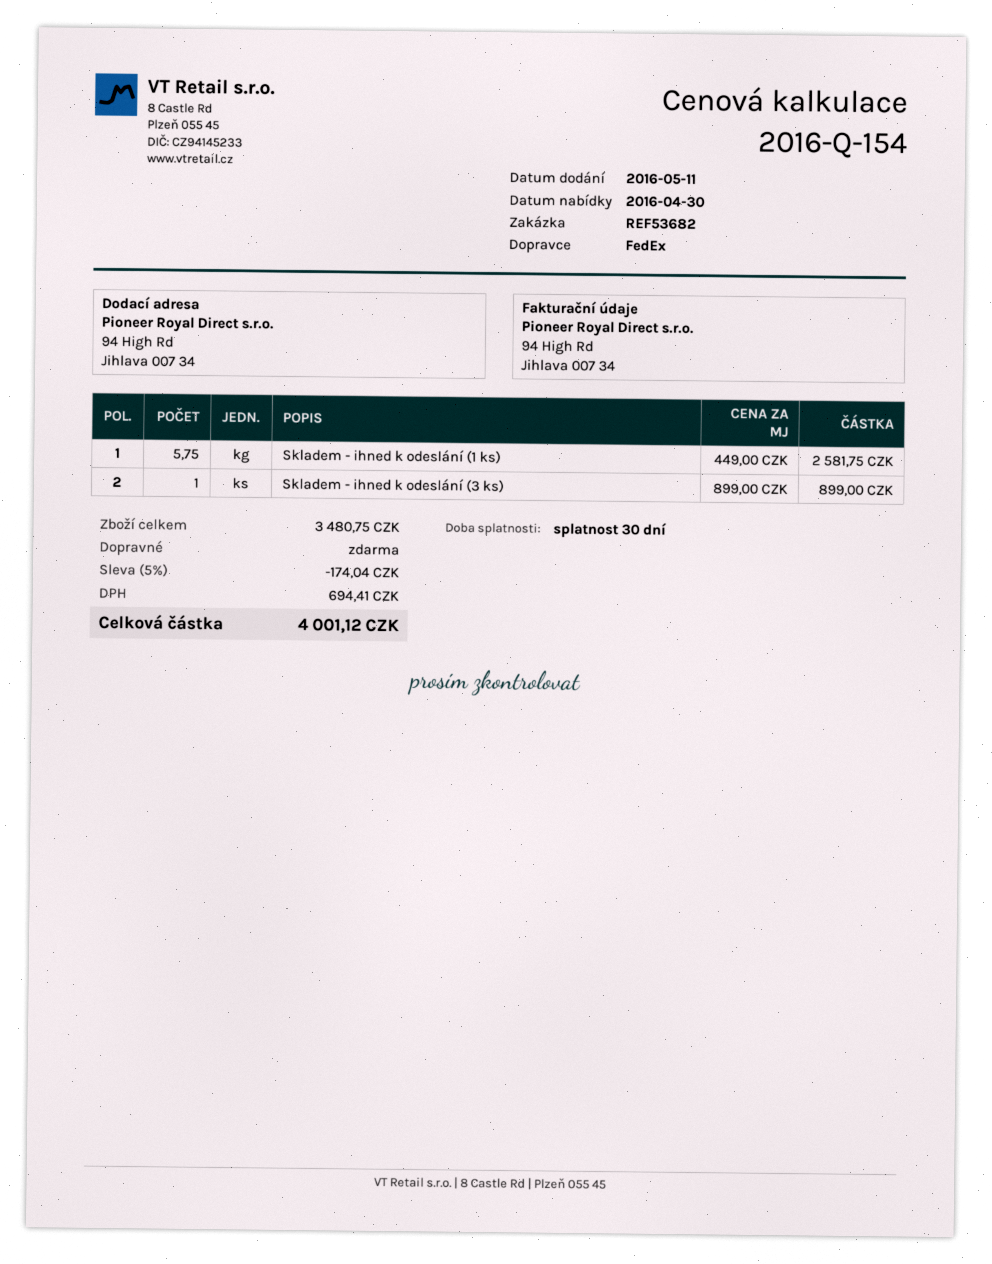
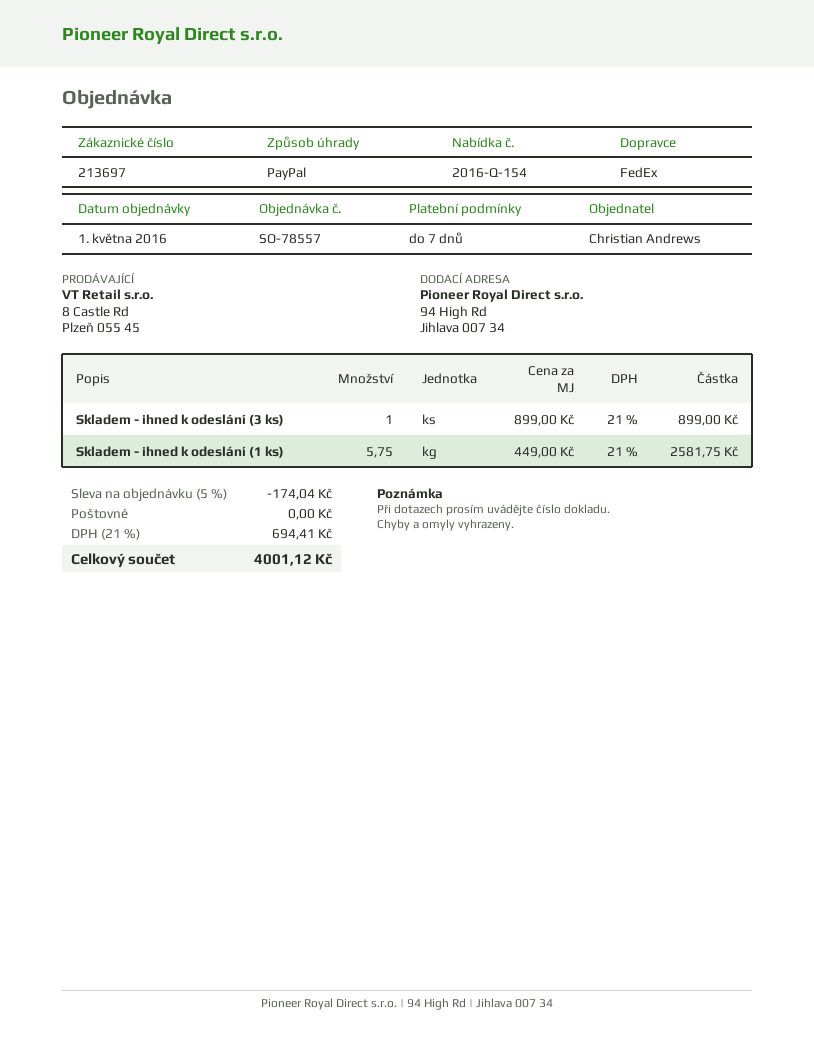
payment terms: 30 days -> 7 days

